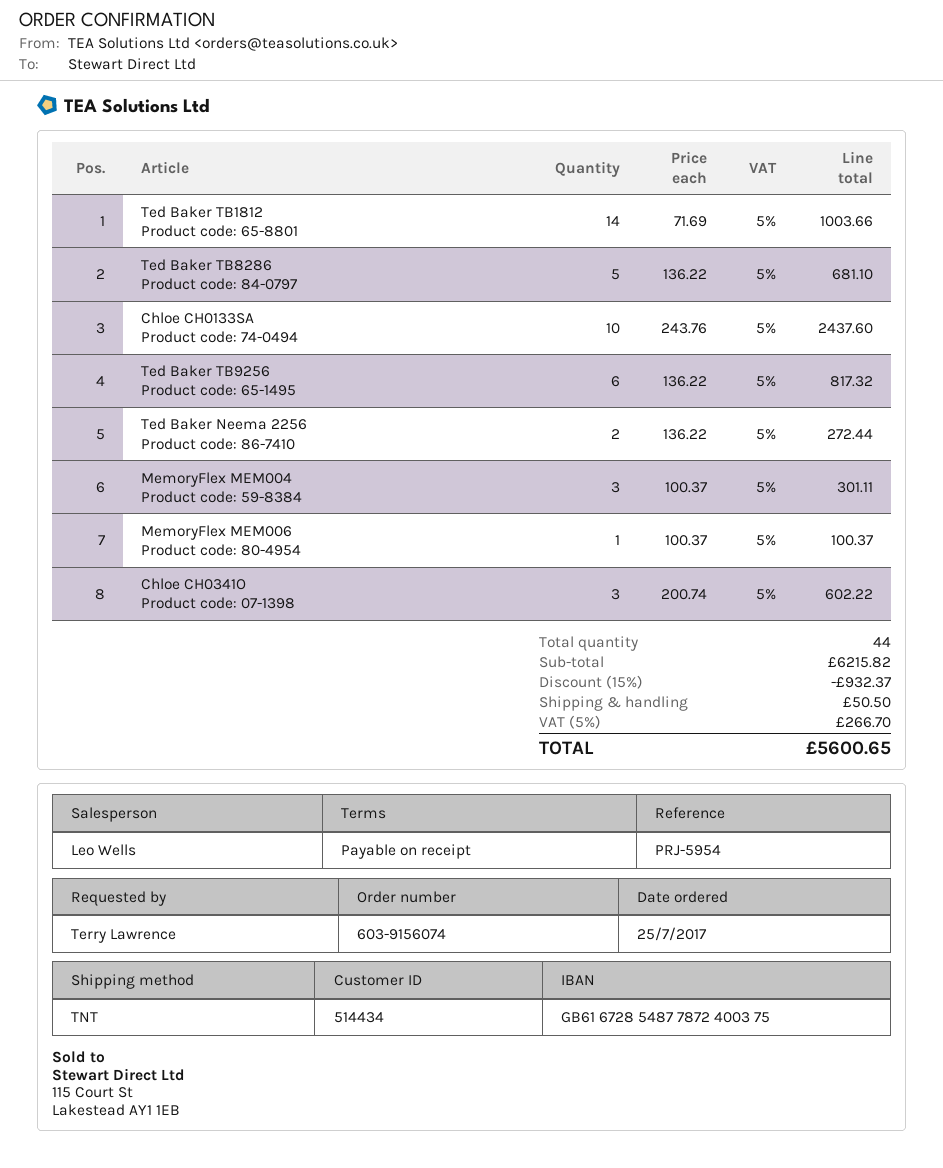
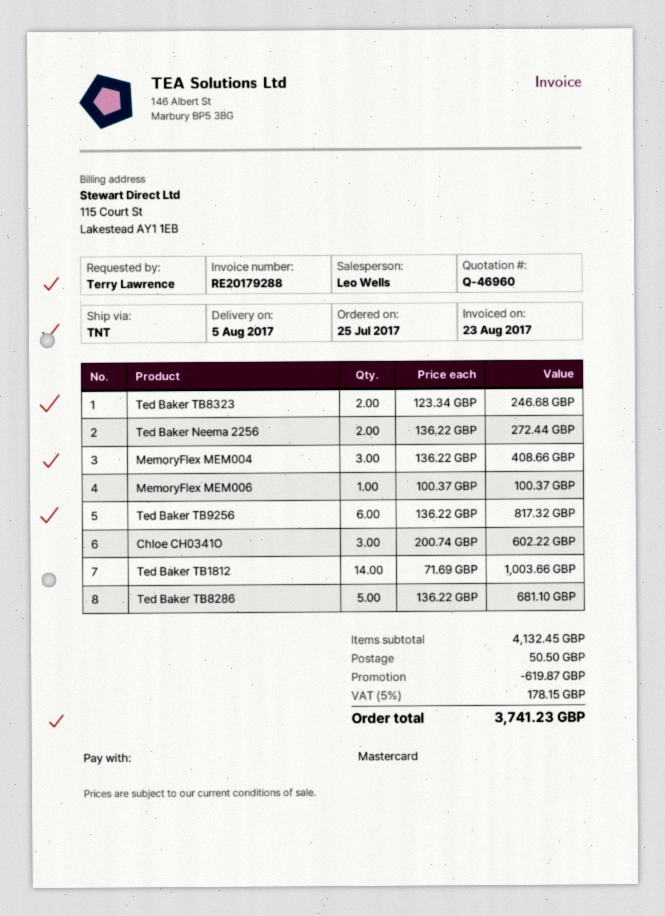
Chloe CH0133SA: 10 x 243.76 = 2437.60 -> none
MemoryFlex MEM004: 3 x 100.37 = 301.11 -> 3 x 136.22 = 408.66
Ted Baker TB8323: none -> 2 x 123.34 = 246.68
subtotal: 6215.82 -> 4132.45
discount: 932.37 -> 619.87
tax: 5% = 266.70 -> 5% = 178.15
total: 5600.65 -> 3741.23

